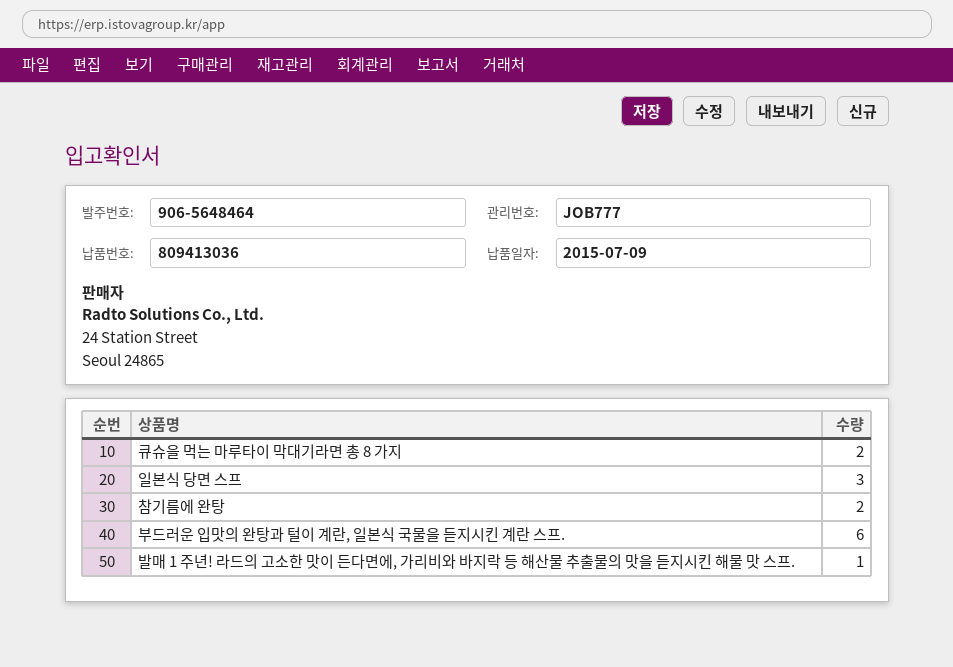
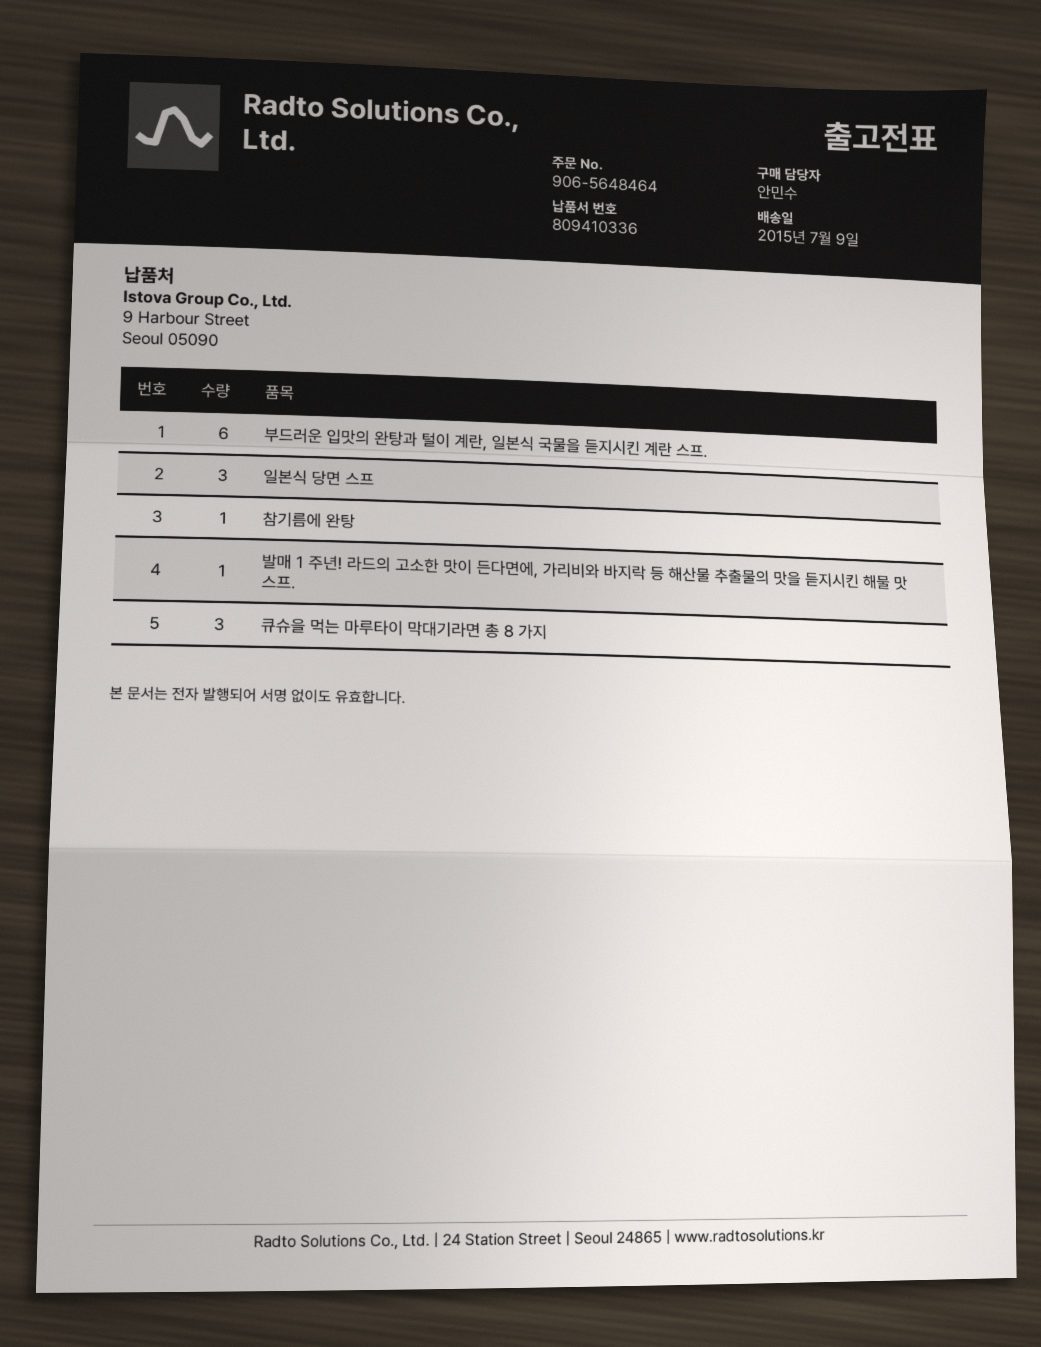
delivery note number: 809413036 -> 809410336
큐슈을 먹는 마루타이 막대기라면 총 8 가지: 2 -> 3
참기름에 완탕: 2 -> 1

